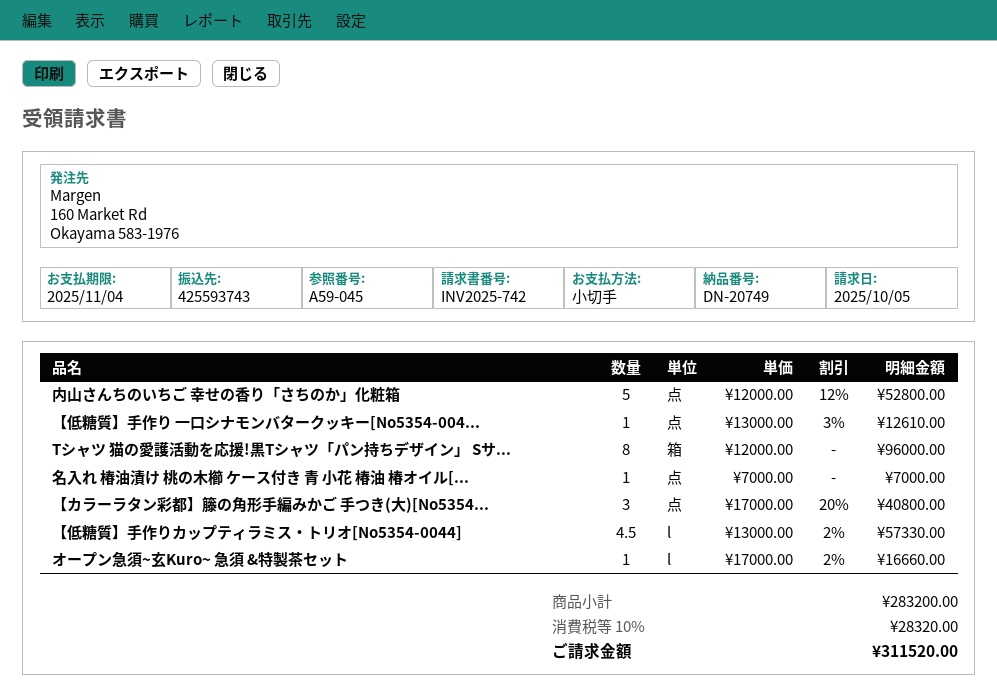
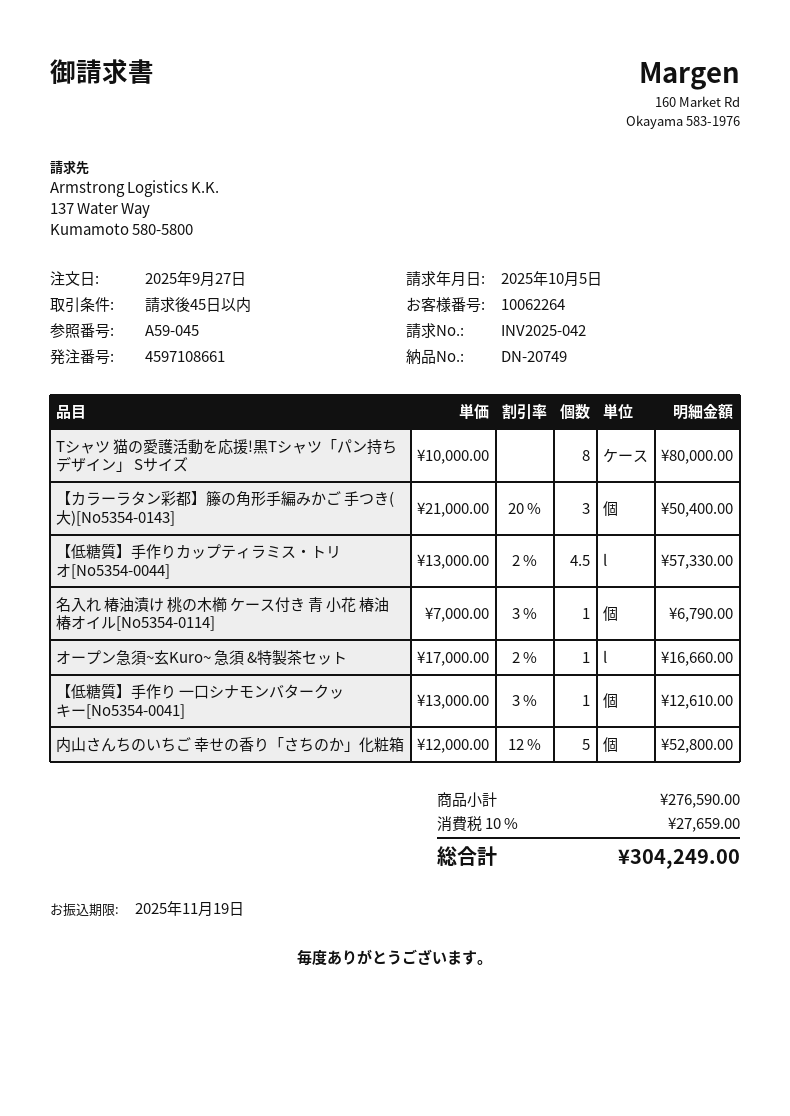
invoice number: INV2025-742 -> INV2025-042
due date: 2025-11-04 -> 2025-11-19
Tシャツ 猫の愛護活動を応援!黒Tシャツ「パン持ちデザイン」 Sサ...: 8 x 12000.00 = 96000.00 -> 8 x 10000.00 = 80000.00
名入れ 椿油漬け 桃の木櫛 ケース付き 青 小花 椿油 椿オイル[...: 1 x 7000.00 = 7000.00 -> 1 x 7000.00 - 3% = 6790.00
【カラーラタン彩都】籐の角形手編みかご 手つき(大)[No5354...: 3 x 17000.00 - 20% = 40800.00 -> 3 x 21000.00 - 20% = 50400.00
subtotal: 283200.00 -> 276590.00
tax: 10% = 28320.00 -> 10% = 27659.00
total: 311520.00 -> 304249.00

